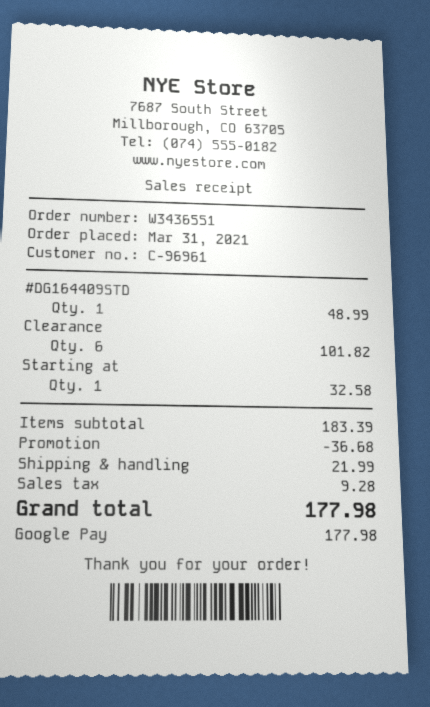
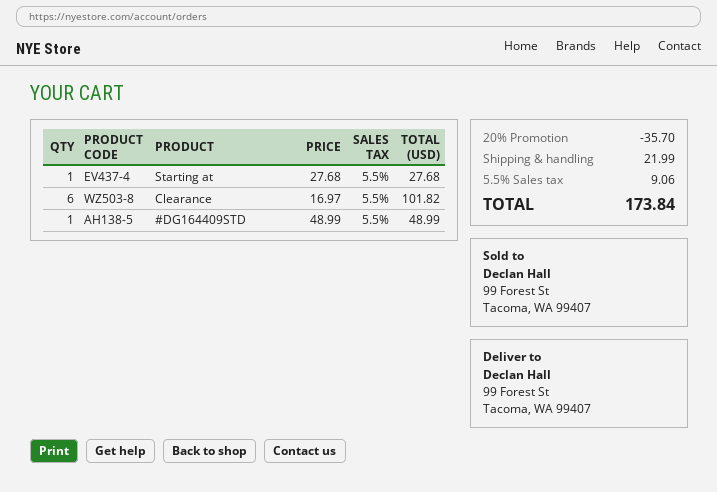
Starting at: 1 for 32.58 -> 1 for 27.68
discount: 36.68 -> 35.70
tax: 9.28 -> 9.06
total: 177.98 -> 173.84

